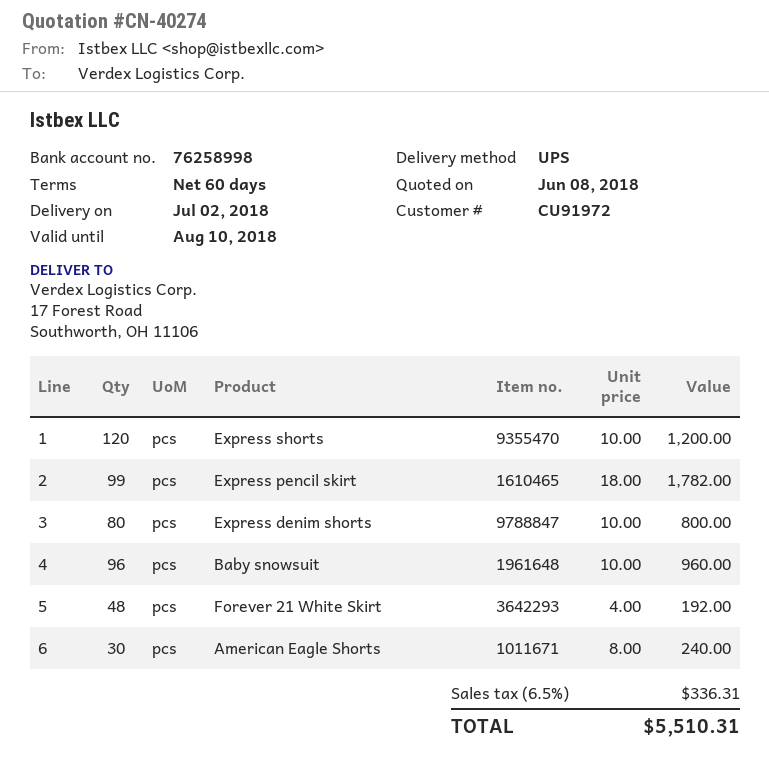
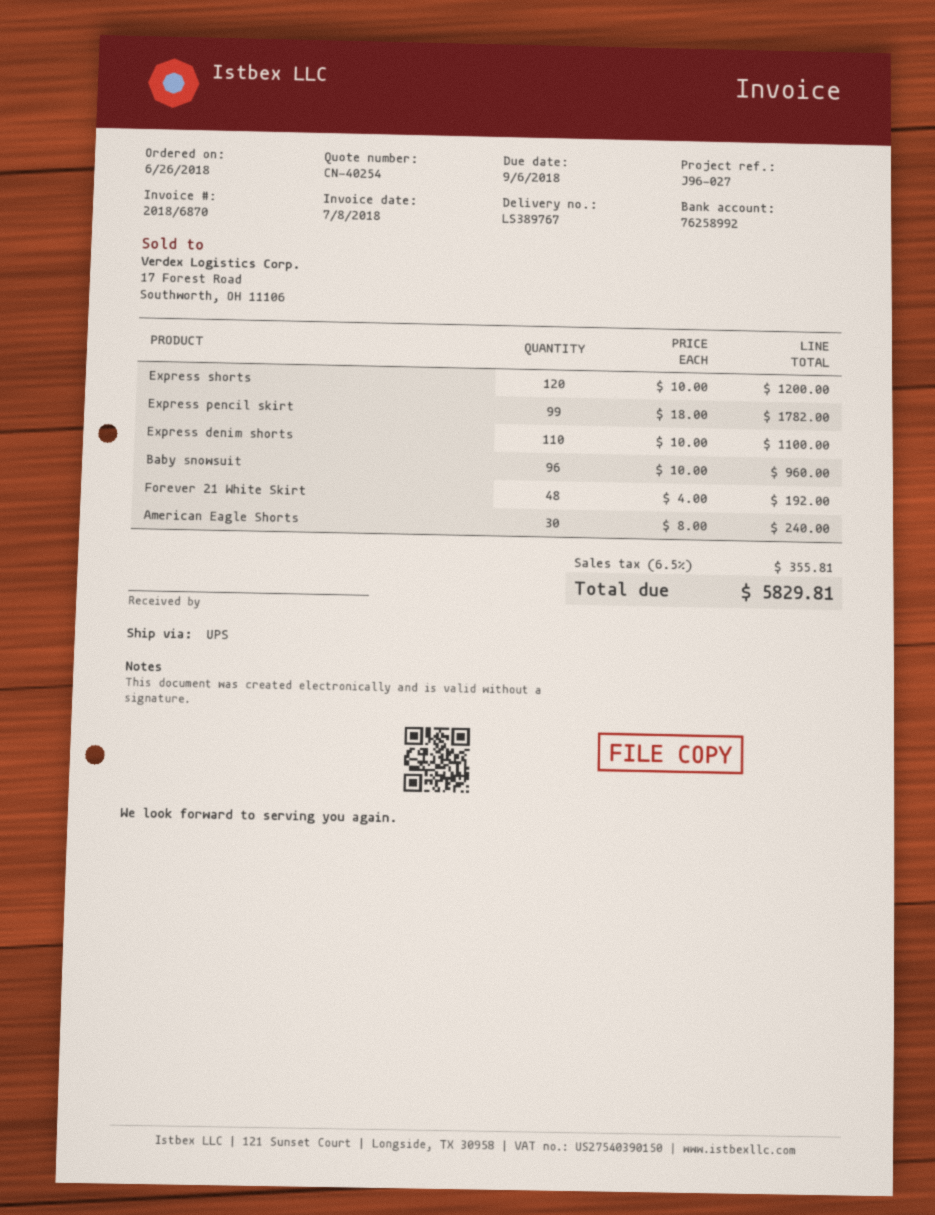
quote number: CN-40274 -> CN-40254
bank account: 76258998 -> 76258992
Express denim shorts: 80 x 10.00 = 800.00 -> 110 x 10.00 = 1100.00
tax: 6.5% = 336.31 -> 6.5% = 355.81
total: 5510.31 -> 5829.81

